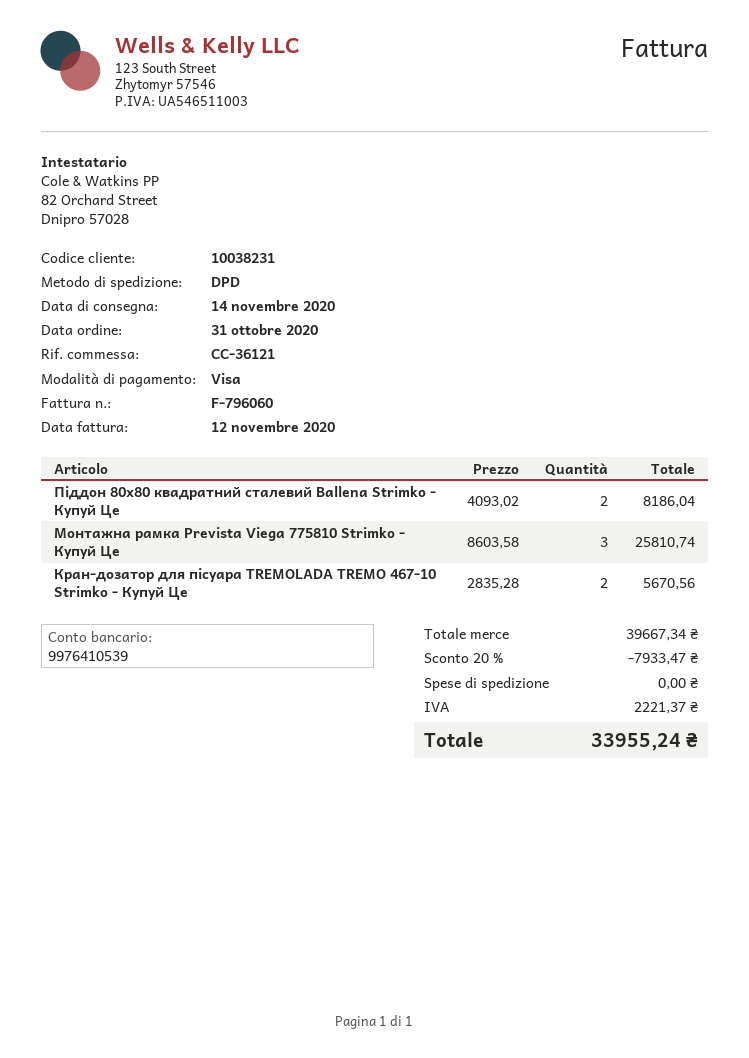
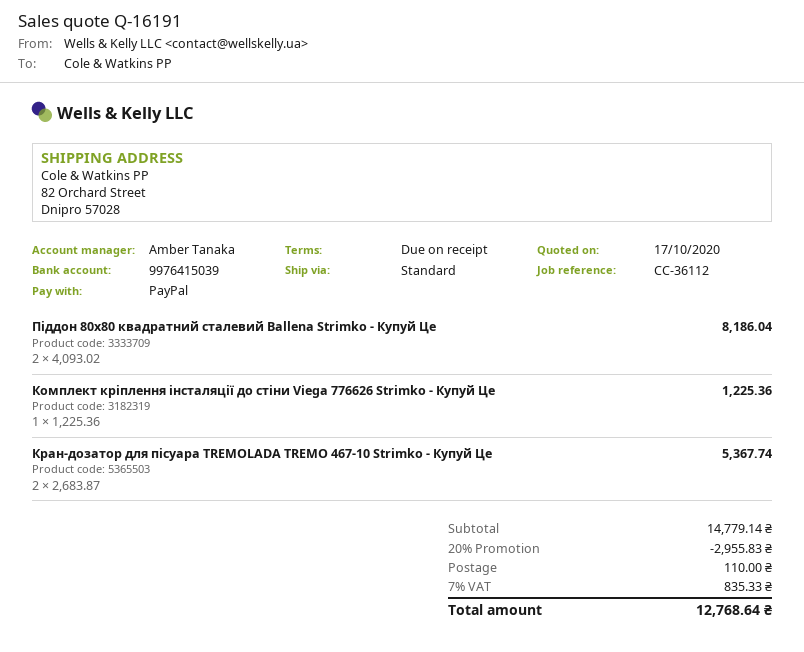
reference: CC-36121 -> CC-36112
payment method: Visa -> PayPal
bank account: 9976410539 -> 9976415039
shipping method: DPD -> standard
Монтажна рамка Prevista Viega 775810 Strimko - Купуй Це: 3 x 8603.58 = 25810.74 -> none
Кран-дозатор для пісуара TREMOLADA ТREMO 467-10 Strimko - Купуй Це: 2 x 2835.28 = 5670.56 -> 2 x 2683.87 = 5367.74
Комплект кріплення інсталяції до стіни Viega 776626 Strimko - Купуй Це: none -> 1 x 1225.36 = 1225.36
subtotal: 39667.34 -> 14779.14
discount: 20% = 7933.47 -> 20% = 2955.83
shipping: 0.00 -> 110.00
tax: 2221.37 -> 835.33
total: 33955.24 -> 12768.64

